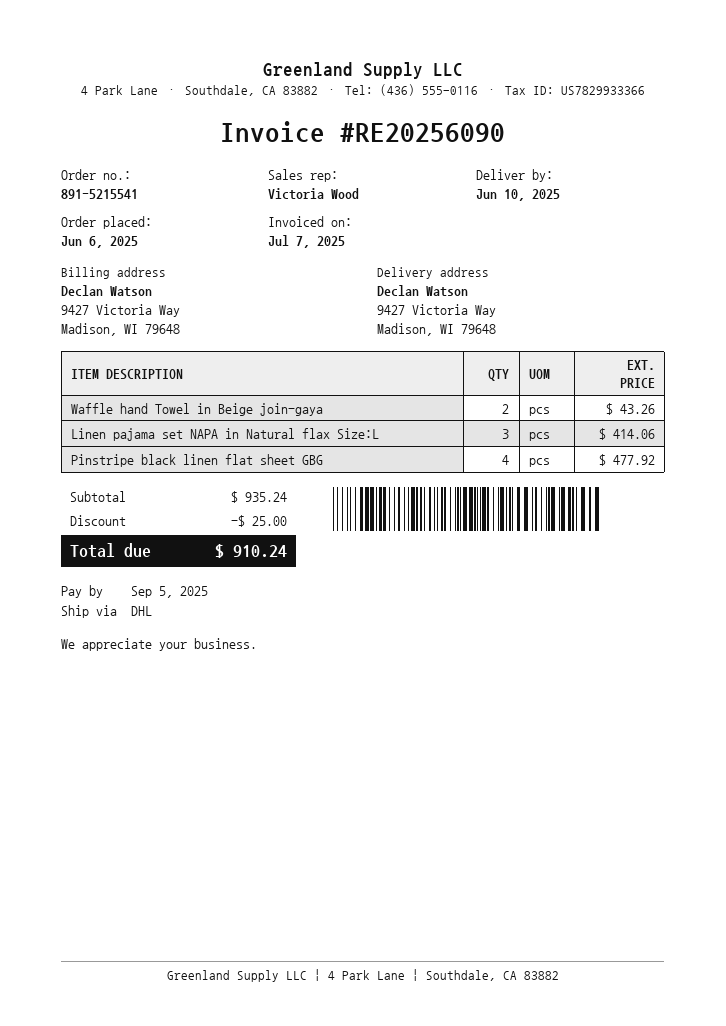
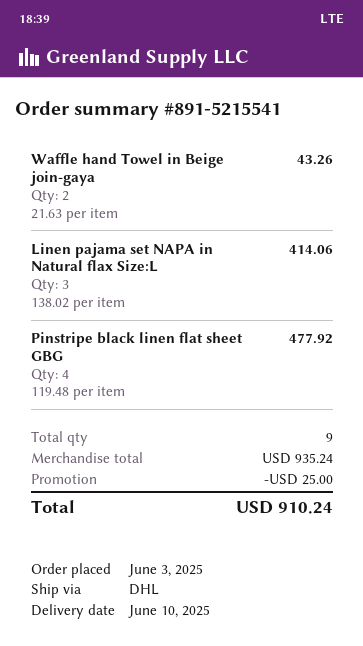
order date: 2025-06-06 -> 2025-06-03

